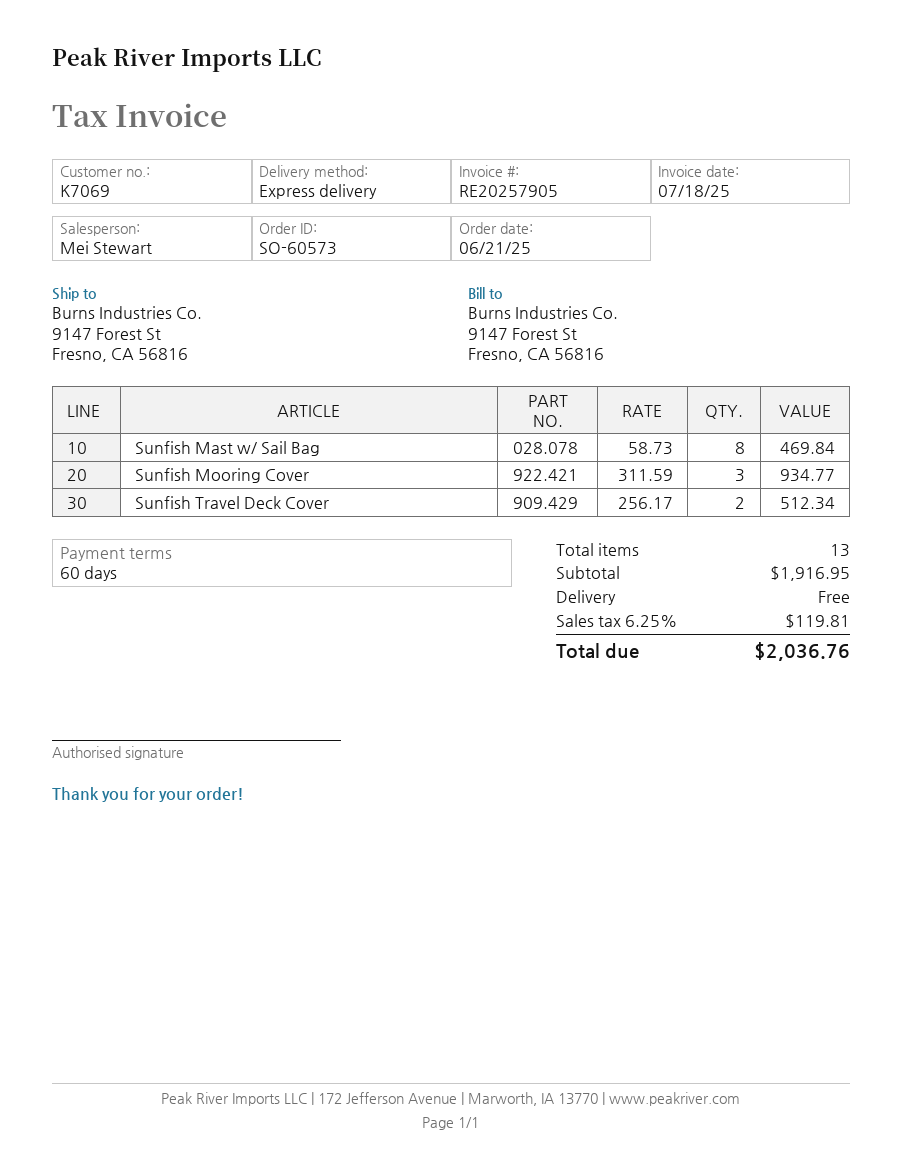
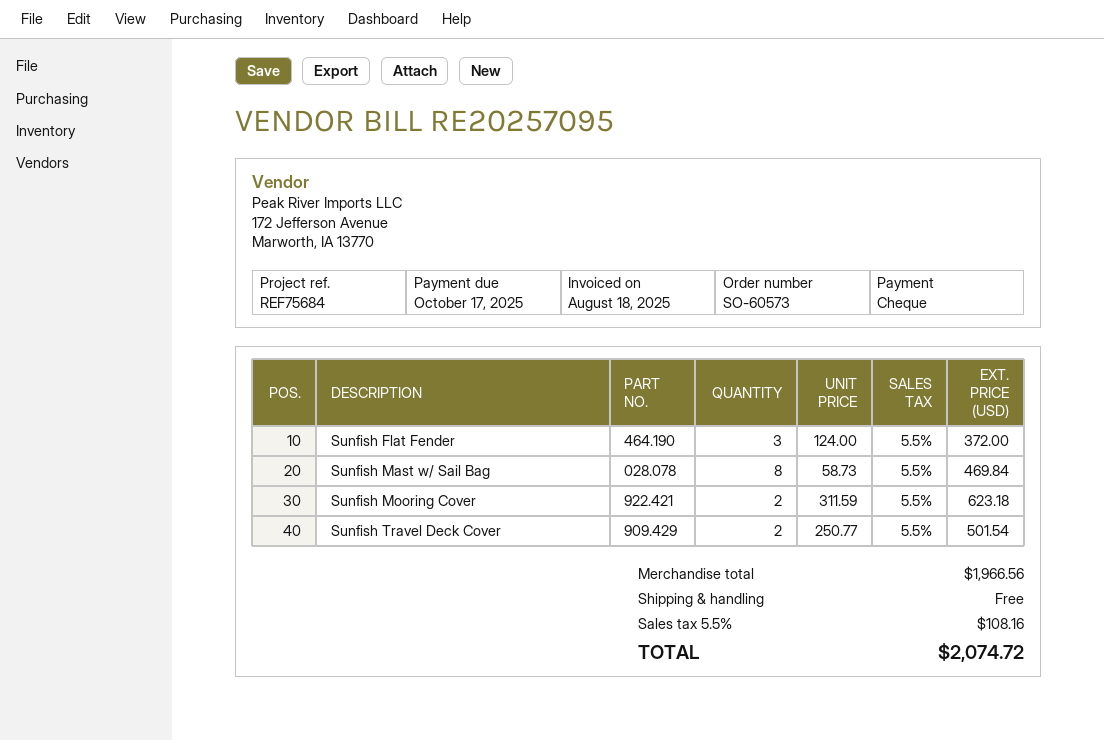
invoice number: RE20257905 -> RE20257095
invoice date: 2025-07-18 -> 2025-08-18
Sunfish Mooring Cover: 3 x 311.59 = 934.77 -> 2 x 311.59 = 623.18
Sunfish Travel Deck Cover: 2 x 256.17 = 512.34 -> 2 x 250.77 = 501.54
Sunfish Flat Fender: none -> 3 x 124.00 = 372.00
subtotal: 1916.95 -> 1966.56
tax: 6.25% = 119.81 -> 5.5% = 108.16
total: 2036.76 -> 2074.72

